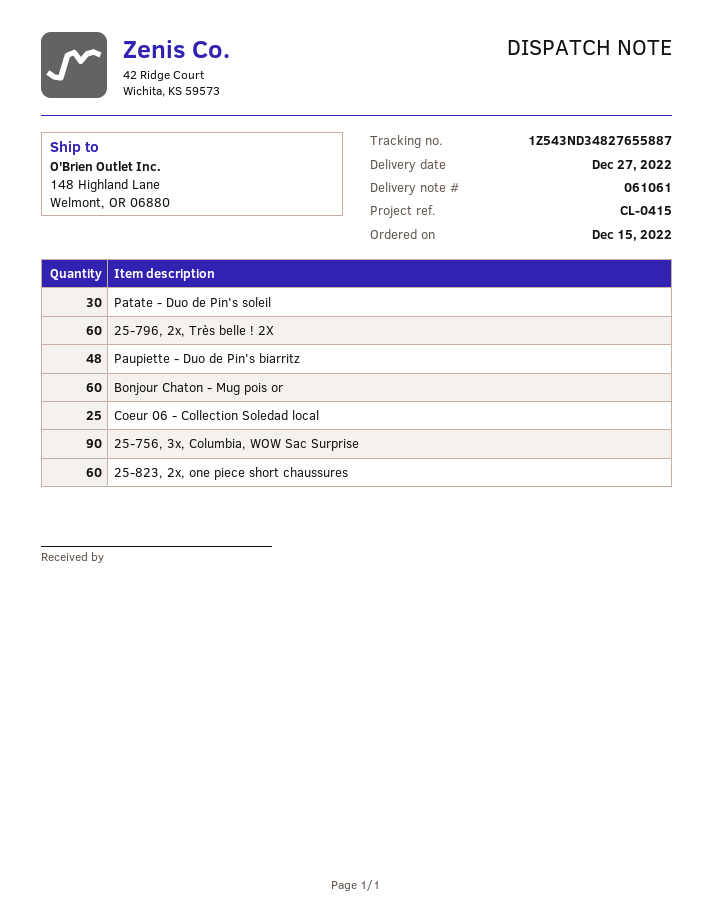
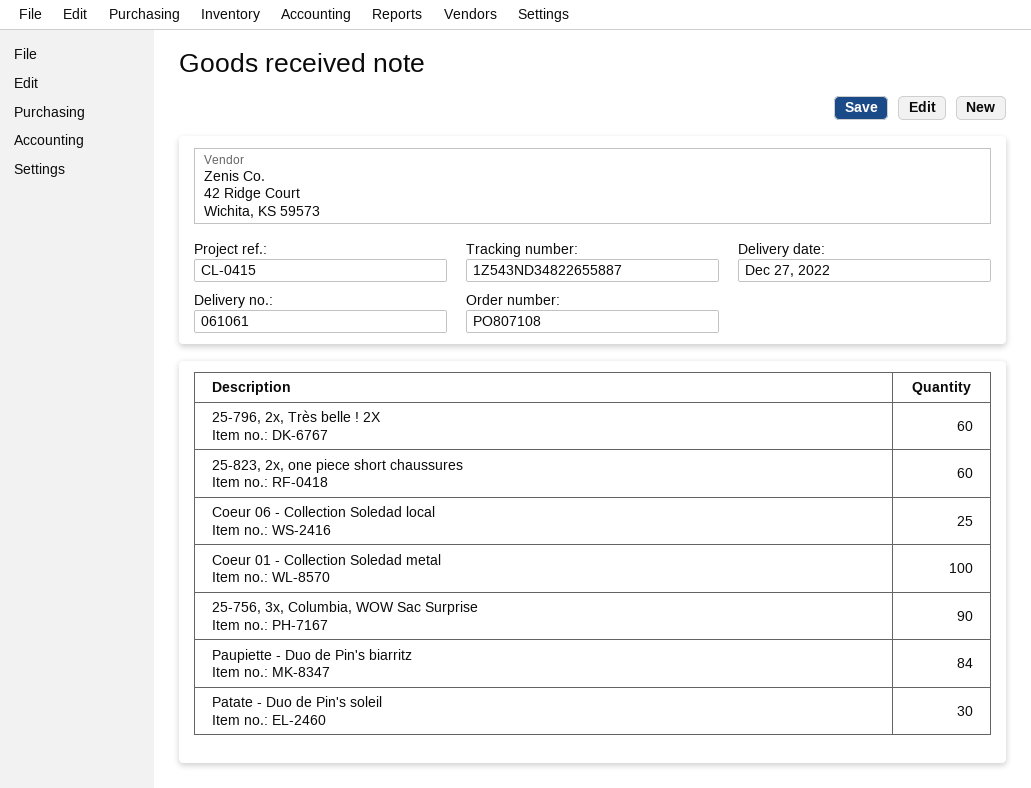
tracking number: 1Z543ND34827655887 -> 1Z543ND34822655887
Paupiette - Duo de Pin's biarritz: 48 -> 84
Bonjour Chaton - Mug pois or: 60 -> none
Coeur 01 - Collection Soledad metal: none -> 100

